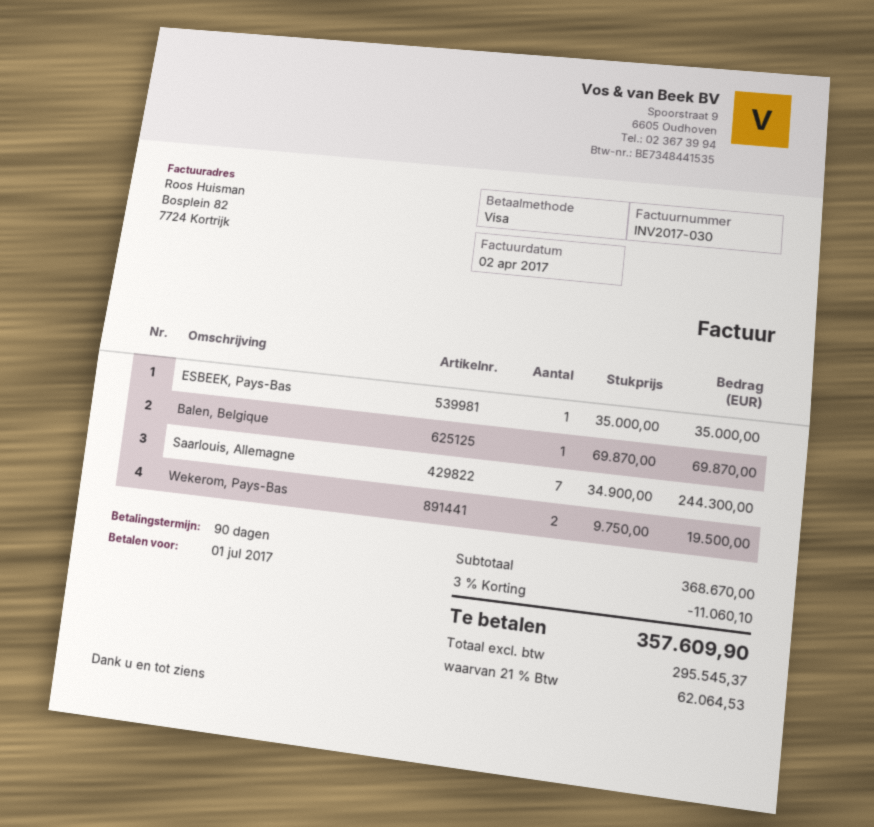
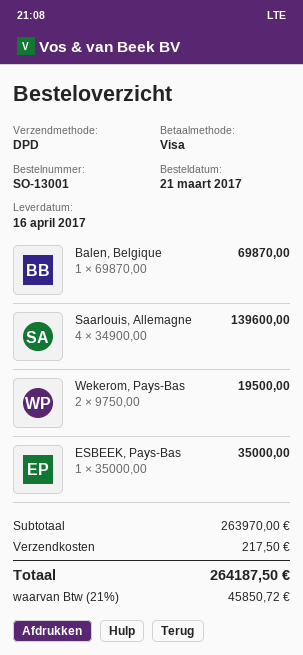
Saarlouis, Allemagne: 7 x 34900.00 = 244300.00 -> 4 x 34900.00 = 139600.00
subtotal: 368670.00 -> 263970.00
discount: 3% = 11060.10 -> none
shipping: none -> 217.50
tax: 21% = 62064.53 -> 21% = 45850.72
total: 357609.90 -> 264187.50

